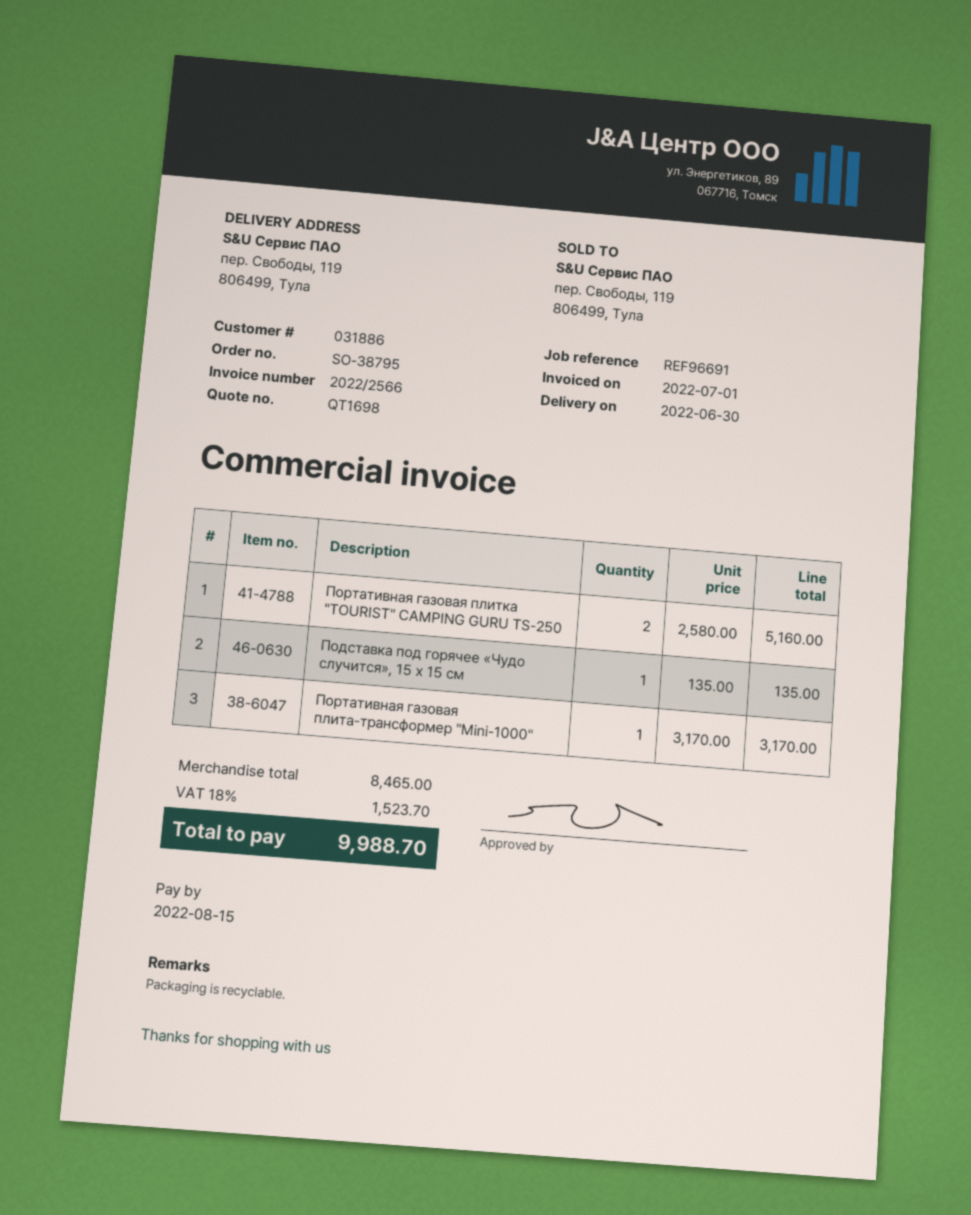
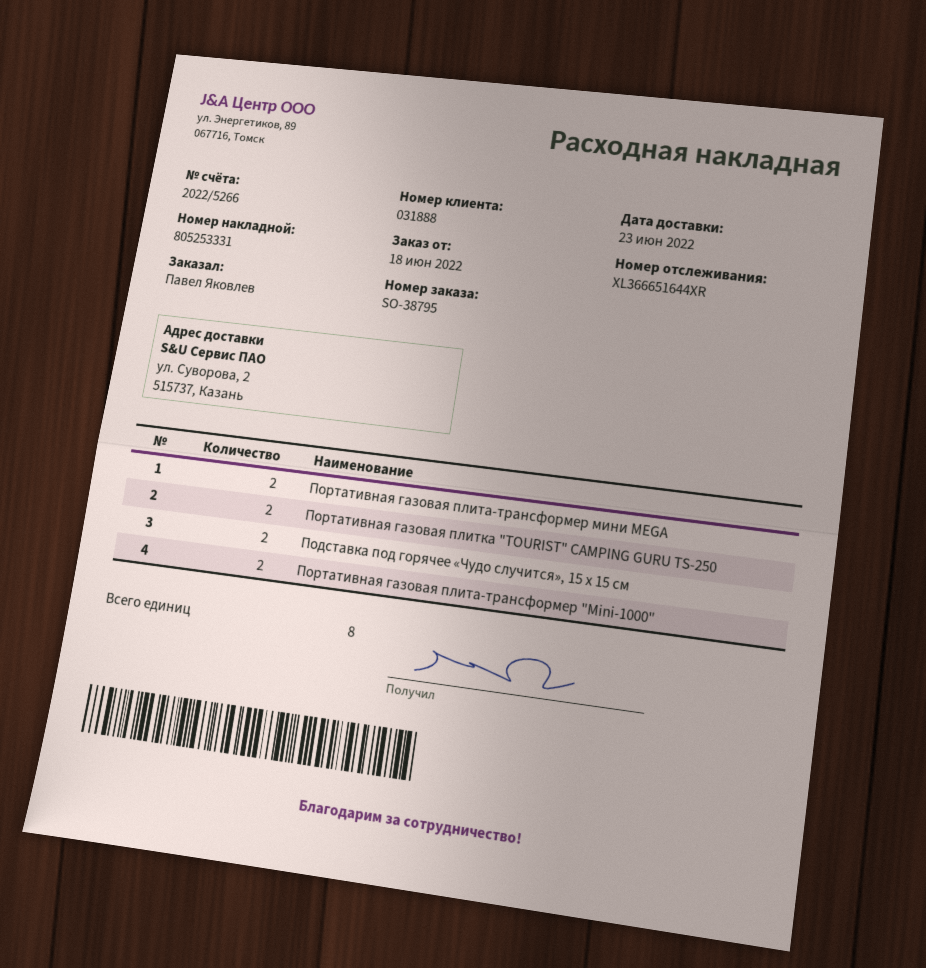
delivery date: 2022-06-30 -> 2022-06-23
invoice number: 2022/2566 -> 2022/5266
customer number: 031886 -> 031888
ship to: пер. Свободы, 119, 806499, Тула -> ул. Суворова, 2, 515737, Казань
Подставка под горячее «Чудо случится», 15 х 15 см: 1 -> 2
Портативная газовая плита-трансформер "Mini-1000": 1 -> 2
Портативная газовая плита-трансформер мини MEGA: none -> 2

